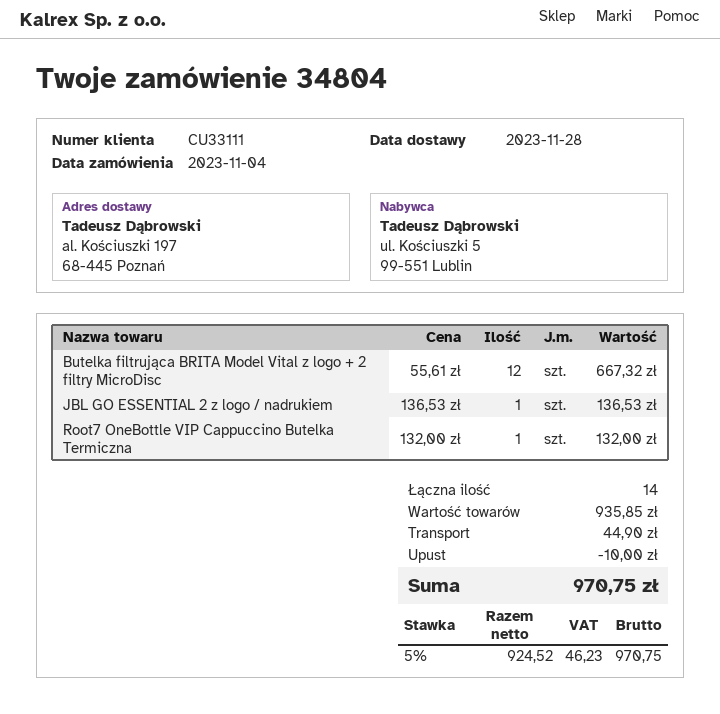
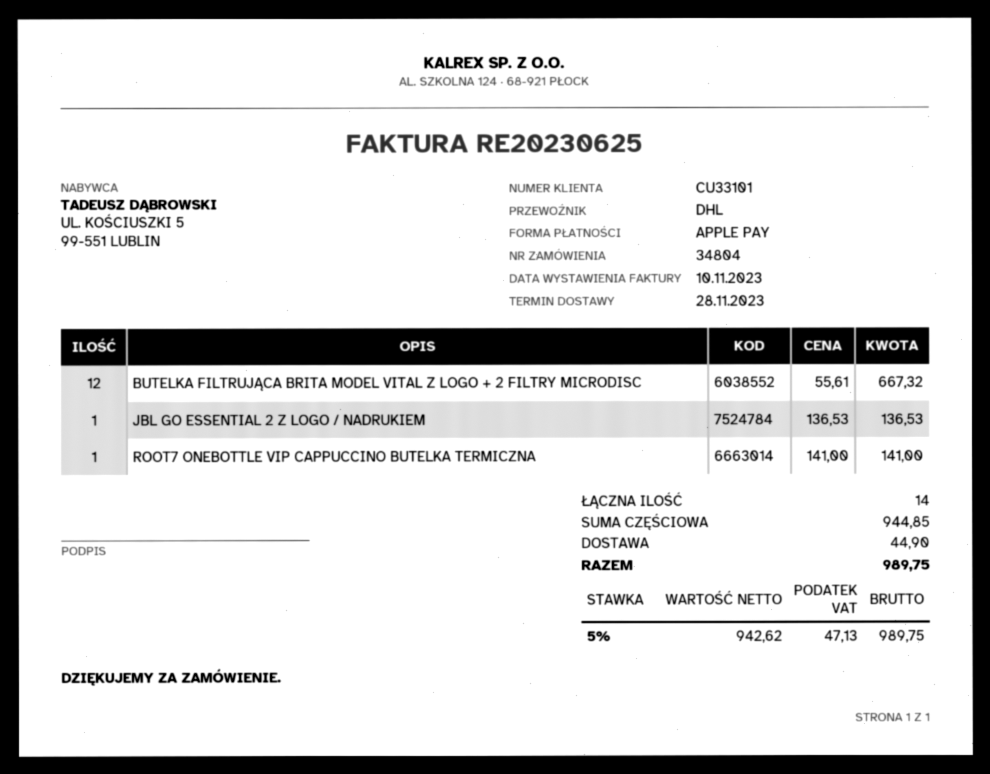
customer number: CU33111 -> CU33101
Root7 OneBottle VIP Cappuccino Butelka Termiczna: 1 x 132.00 = 132.00 -> 1 x 141.00 = 141.00
subtotal: 935.85 -> 944.85
discount: 10.00 -> none
net: 924.52 -> 942.62
tax: 5% = 46.23 -> 5% = 47.13
total: 970.75 -> 989.75

